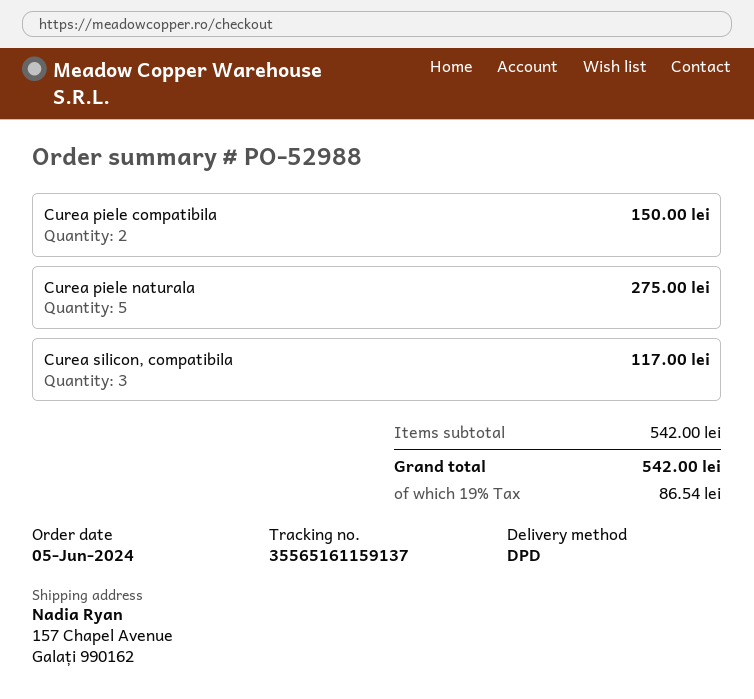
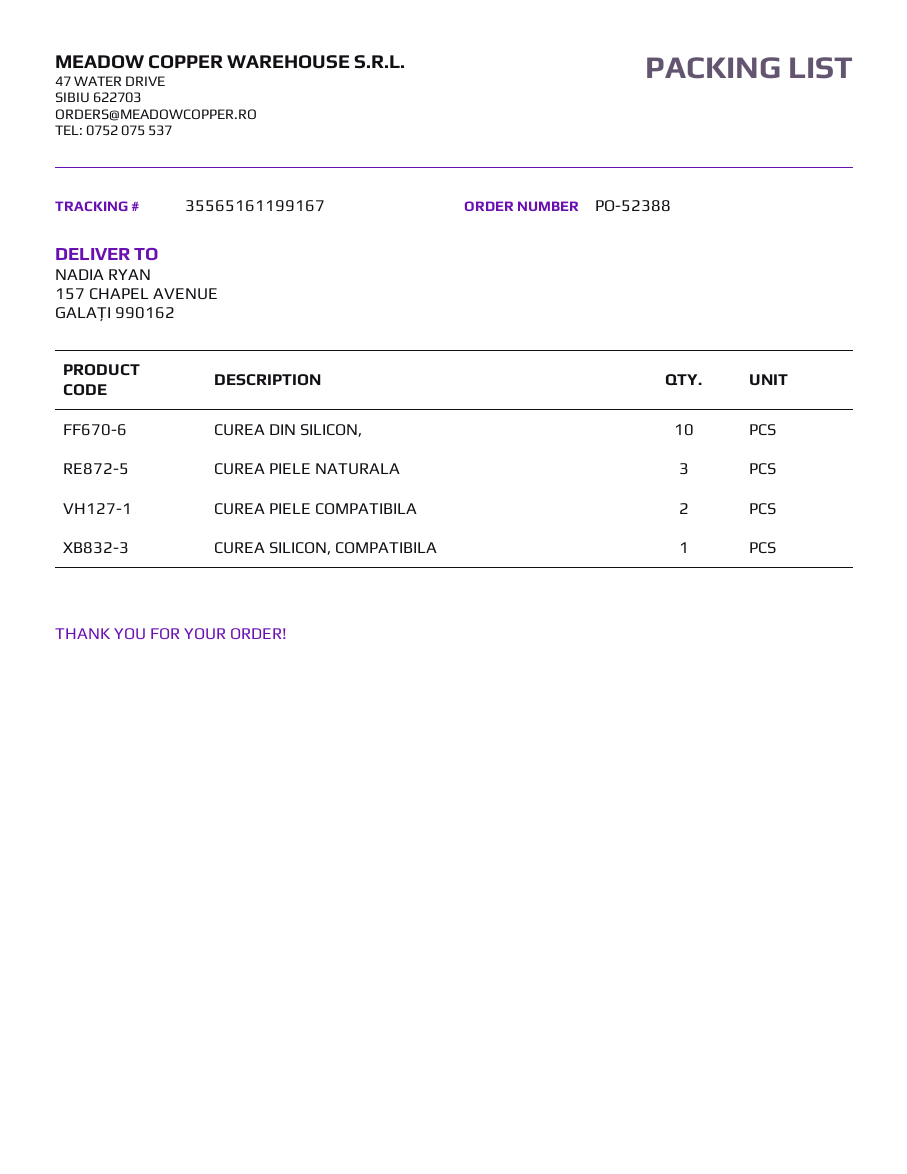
order number: PO-52988 -> PO-52388
tracking number: 35565161159137 -> 35565161199167
Curea piele naturala: 5 -> 3
Curea silicon, compatibila: 3 -> 1
CUREA DIN SILICON,: none -> 10

